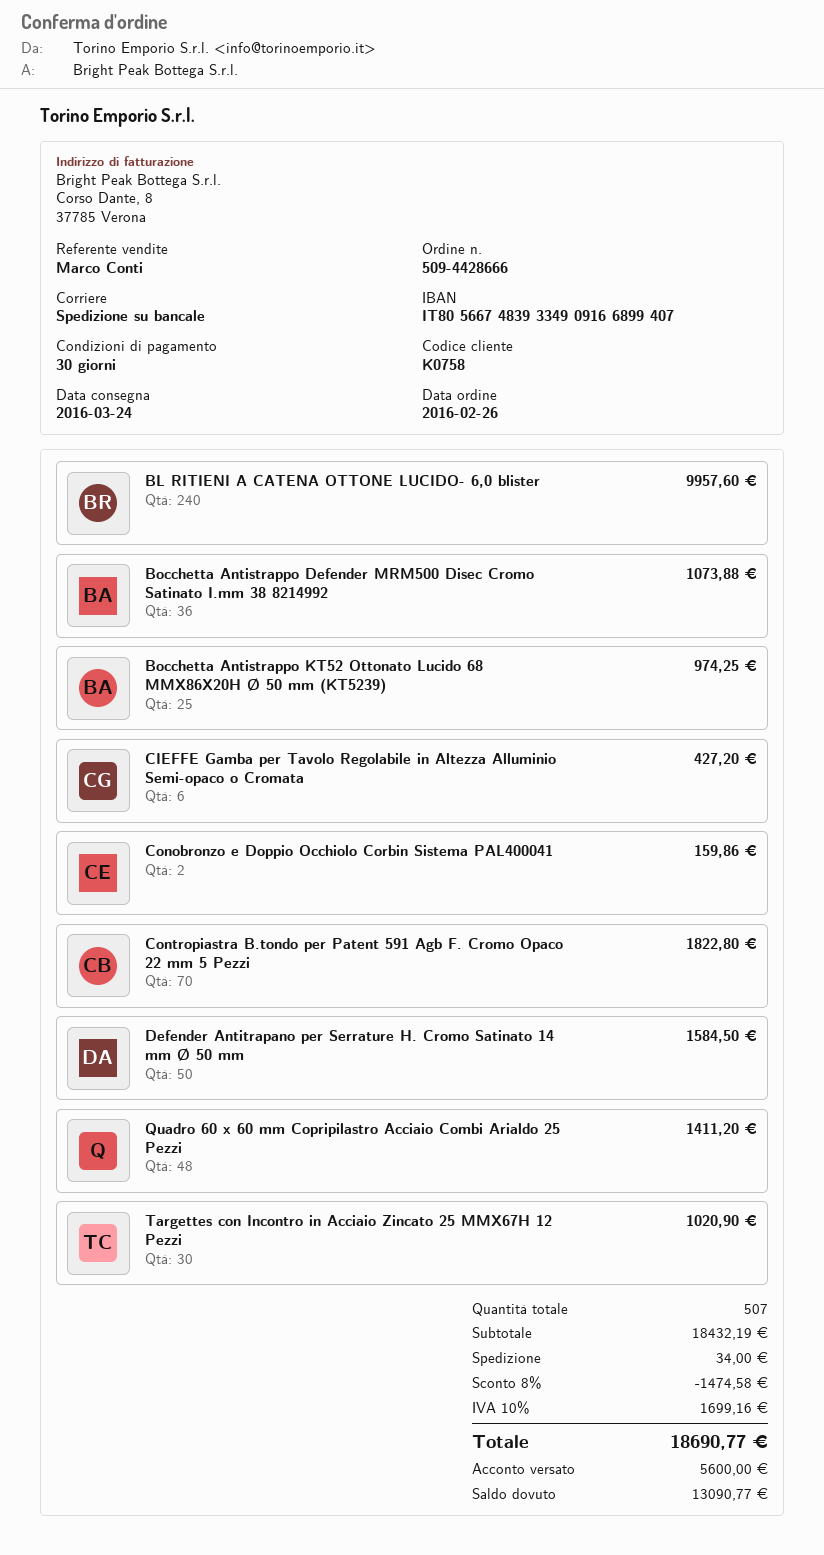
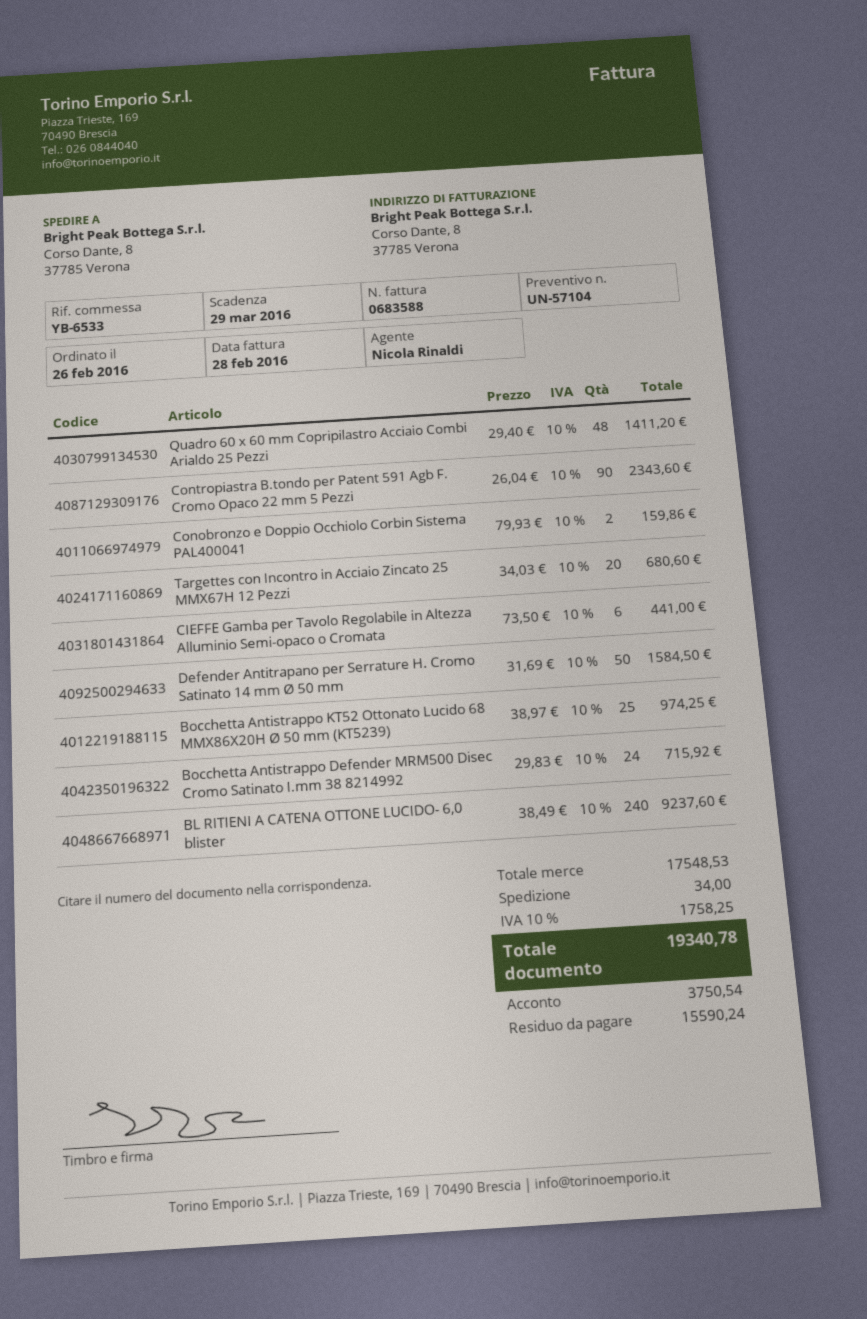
sales rep: Marco Conti -> Nicola Rinaldi
BL RITIENI A CATENA OTTONE LUCIDO- 6,0 blister: 240 for 9957.60 -> 240 for 9237.60
Bocchetta Antistrappo Defender MRM500 Disec Cromo Satinato I.mm 38 8214992: 36 for 1073.88 -> 24 for 715.92
CIEFFE Gamba per Tavolo Regolabile in Altezza Alluminio Semi-opaco o Cromata: 6 for 427.20 -> 6 for 441.00
Contropiastra B.tondo per Patent 591 Agb F. Cromo Opaco 22 mm 5 Pezzi: 70 for 1822.80 -> 90 for 2343.60
Targettes con Incontro in Acciaio Zincato 25 MMX67H 12 Pezzi: 30 for 1020.90 -> 20 for 680.60
subtotal: 18432.19 -> 17548.53
discount: 8% = 1474.58 -> none
tax: 10% = 1699.16 -> 10% = 1758.25
total: 18690.77 -> 19340.78
deposit: 5600.00 -> 3750.54
balance: 13090.77 -> 15590.24

